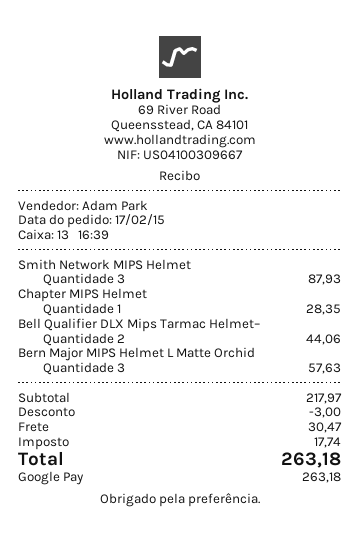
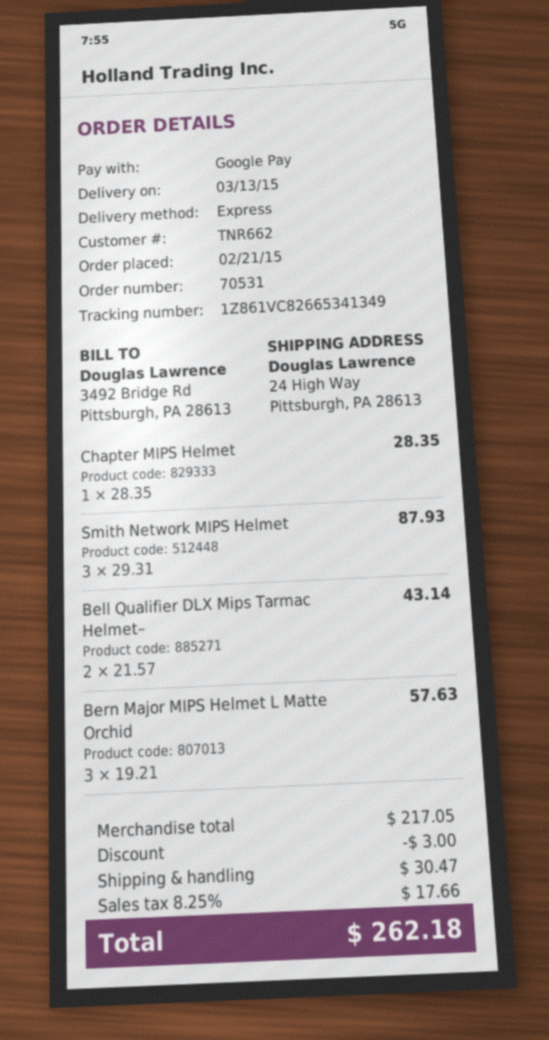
order date: 2015-02-17 -> 2015-02-21
Bell Qualifier DLX Mips Tarmac Helmet–: 2 for 44.06 -> 2 for 43.14
subtotal: 217.97 -> 217.05
tax: 17.74 -> 17.66
total: 263.18 -> 262.18

